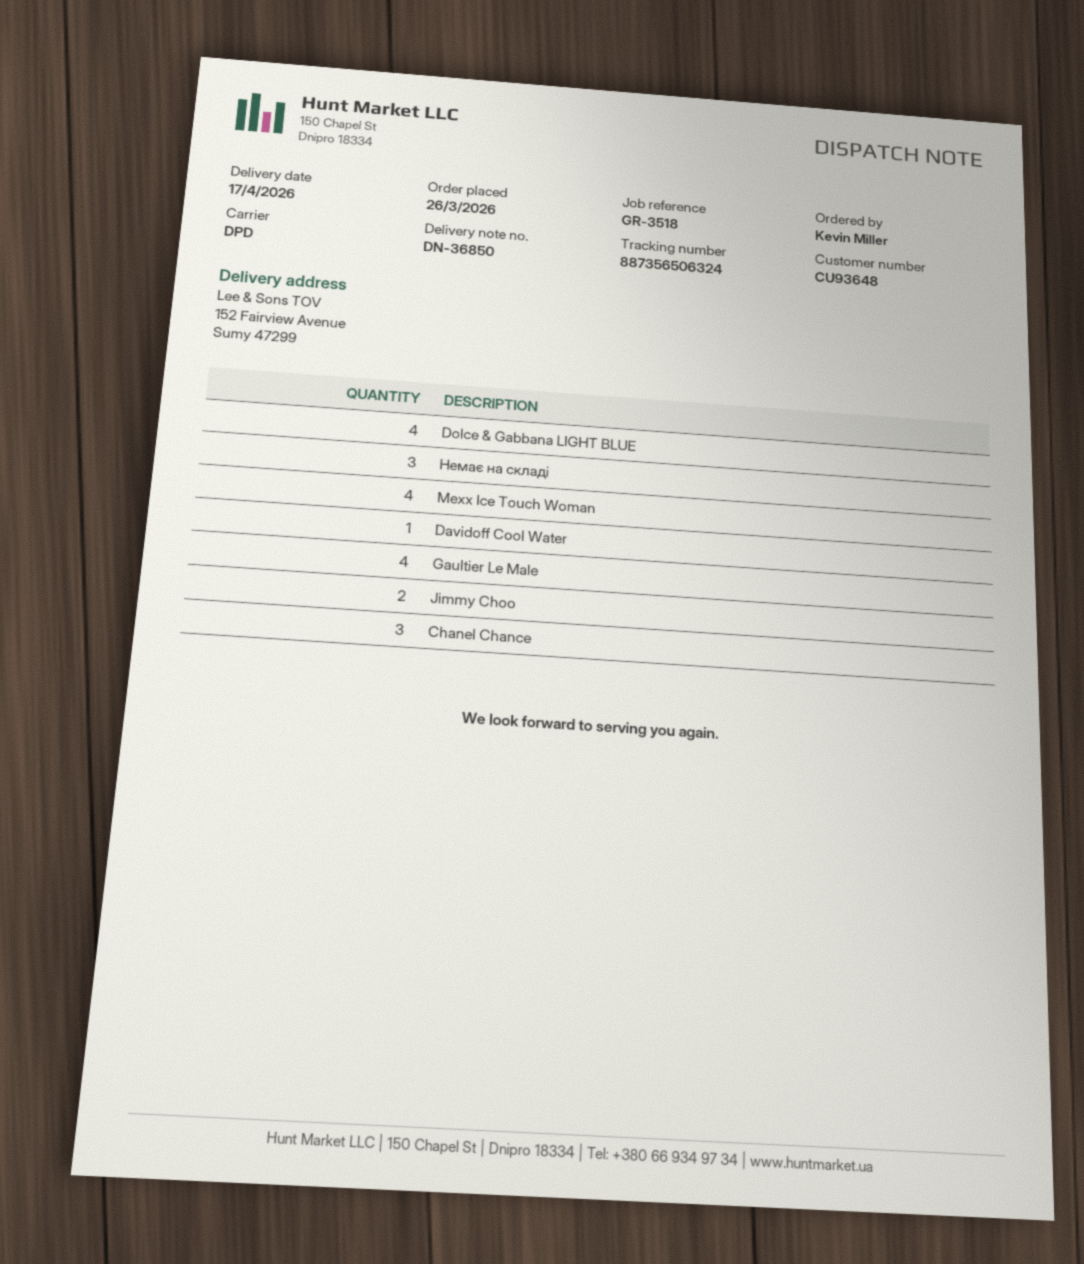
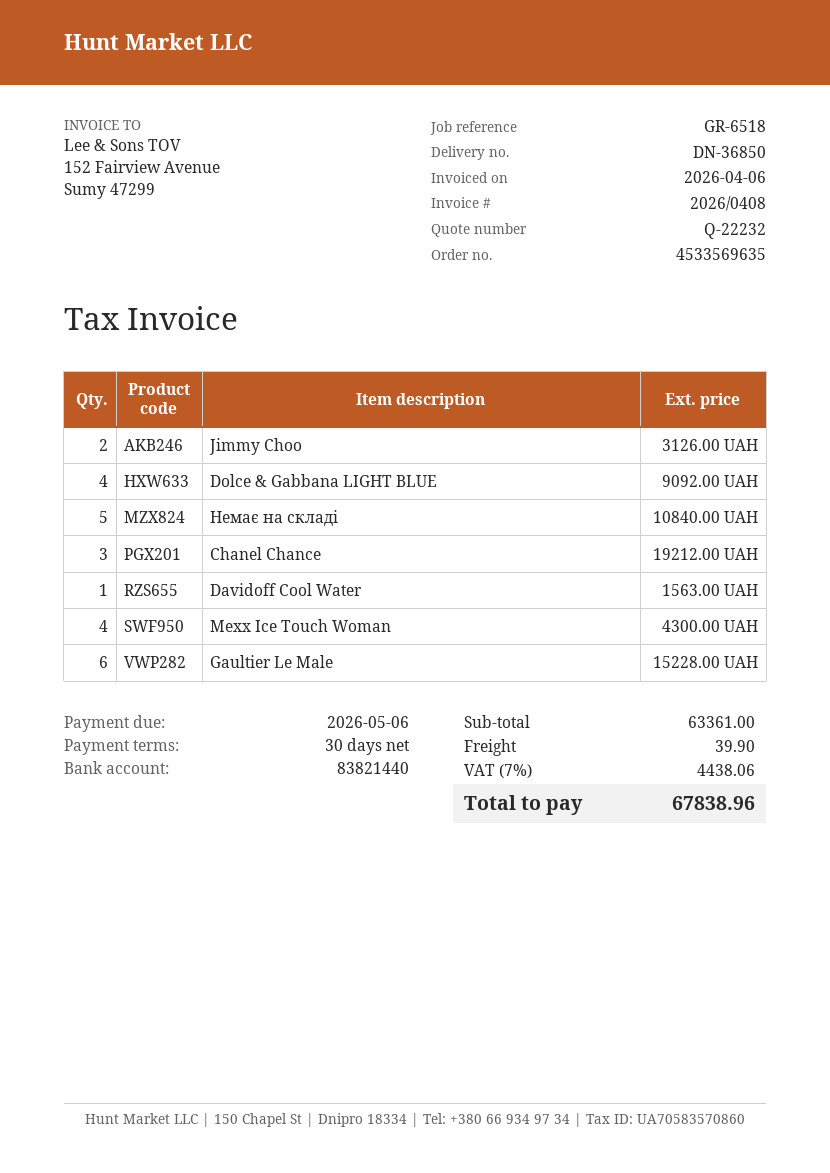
reference: GR-3518 -> GR-6518
Немає на складі: 3 -> 5
Gaultier Le Male: 4 -> 6

